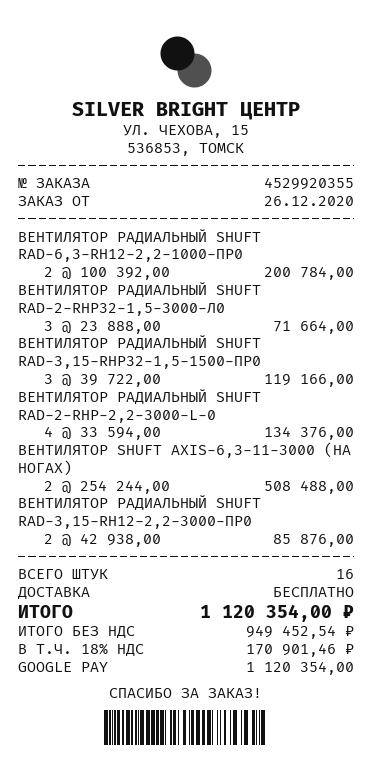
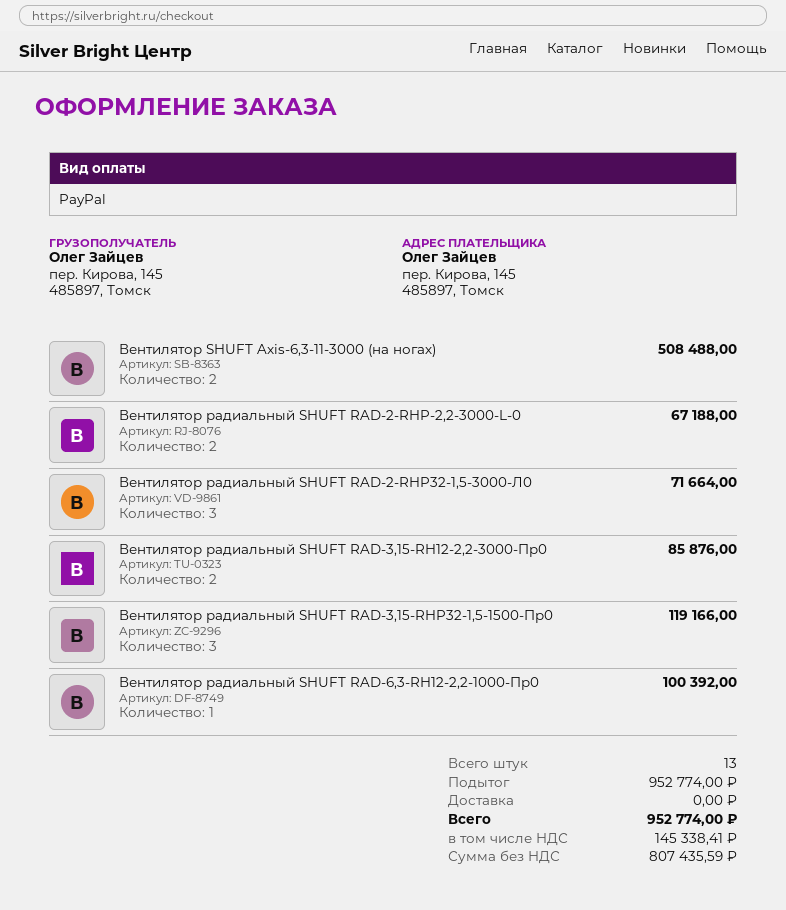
payment method: Google Pay -> PayPal
ВЕНТИЛЯТОР РАДИАЛЬНЫЙ SHUFT RAD-6,3-RH12-2,2-1000-ПР0: 2 for 200784.00 -> 1 for 100392.00
ВЕНТИЛЯТОР РАДИАЛЬНЫЙ SHUFT RAD-2-RHP-2,2-3000-L-0: 4 for 134376.00 -> 2 for 67188.00
total quantity: 16 -> 13
net: 949452.54 -> 807435.59
tax: 170901.46 -> 145338.41
total: 1120354.00 -> 952774.00

